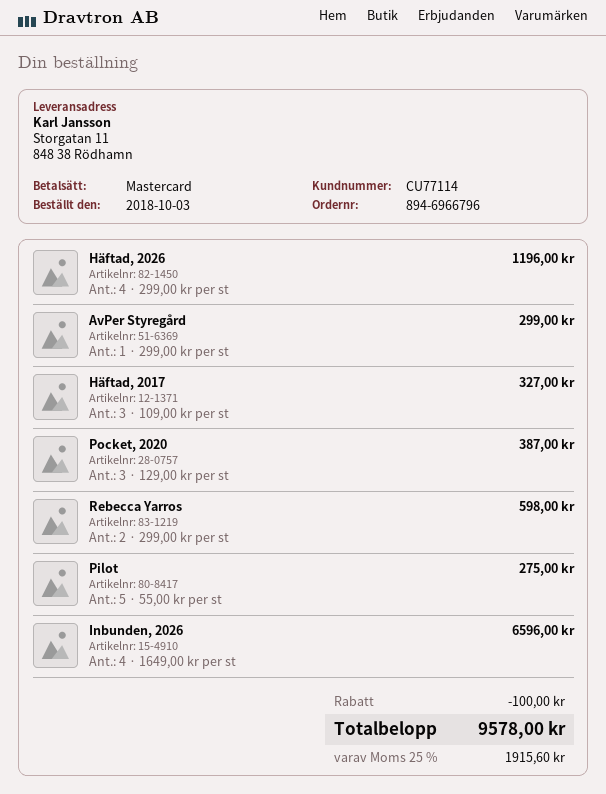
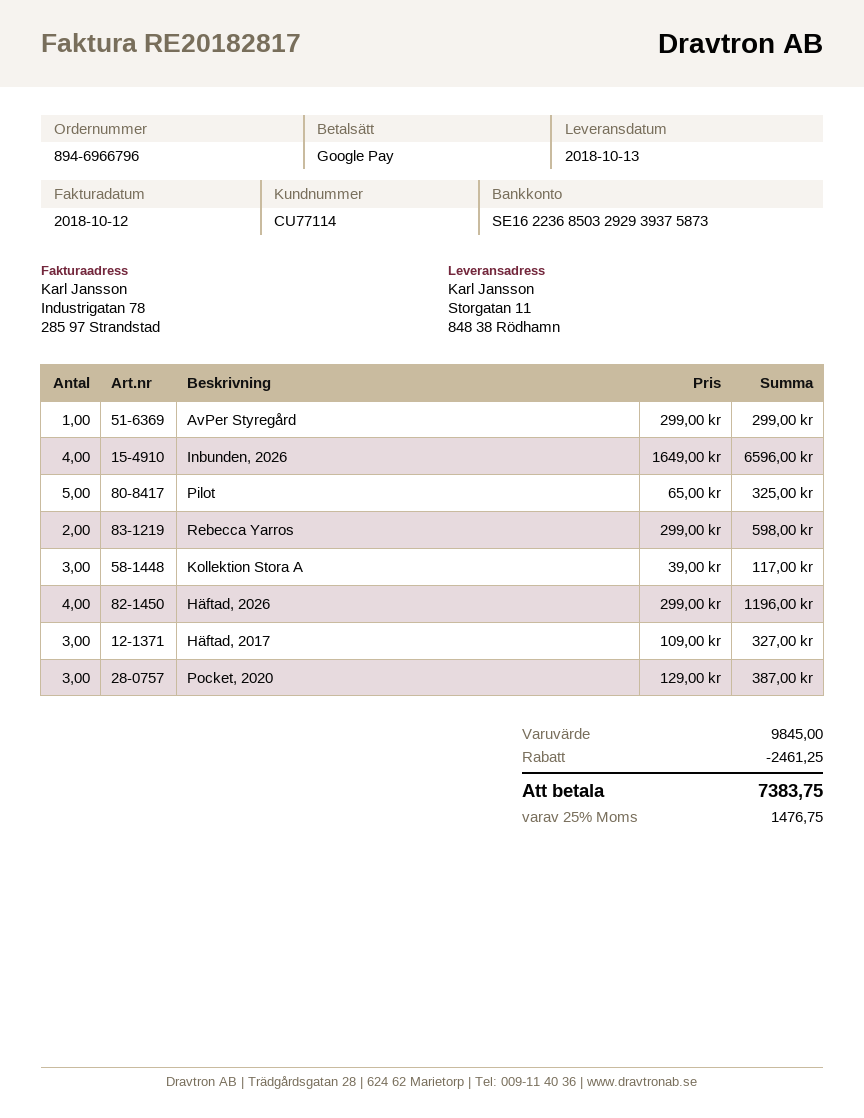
payment method: Mastercard -> Google Pay
Pilot: 5 x 55.00 = 275.00 -> 5 x 65.00 = 325.00
Kollektion Stora A: none -> 3 x 39.00 = 117.00
discount: 100.00 -> 2461.25
tax: 25% = 1915.60 -> 25% = 1476.75
total: 9578.00 -> 7383.75

